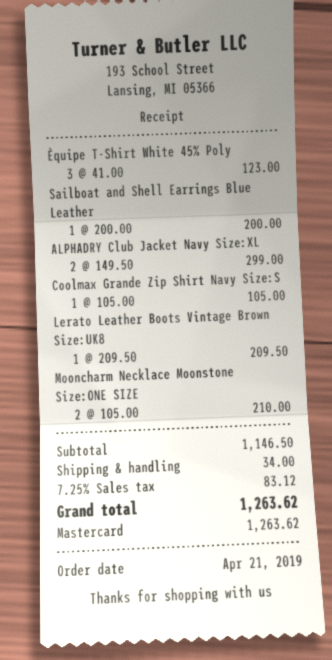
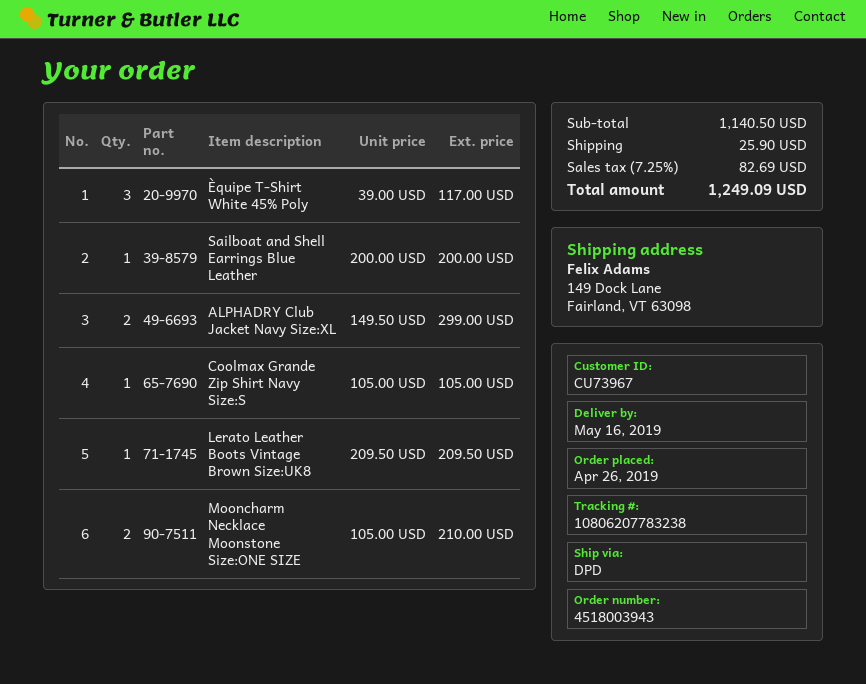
order date: 2019-04-21 -> 2019-04-26
Èquipe T-Shirt White 45% Poly: 3 x 41.00 = 123.00 -> 3 x 39.00 = 117.00
subtotal: 1146.50 -> 1140.50
shipping: 34.00 -> 25.90
tax: 7.25% = 83.12 -> 7.25% = 82.69
total: 1263.62 -> 1249.09

